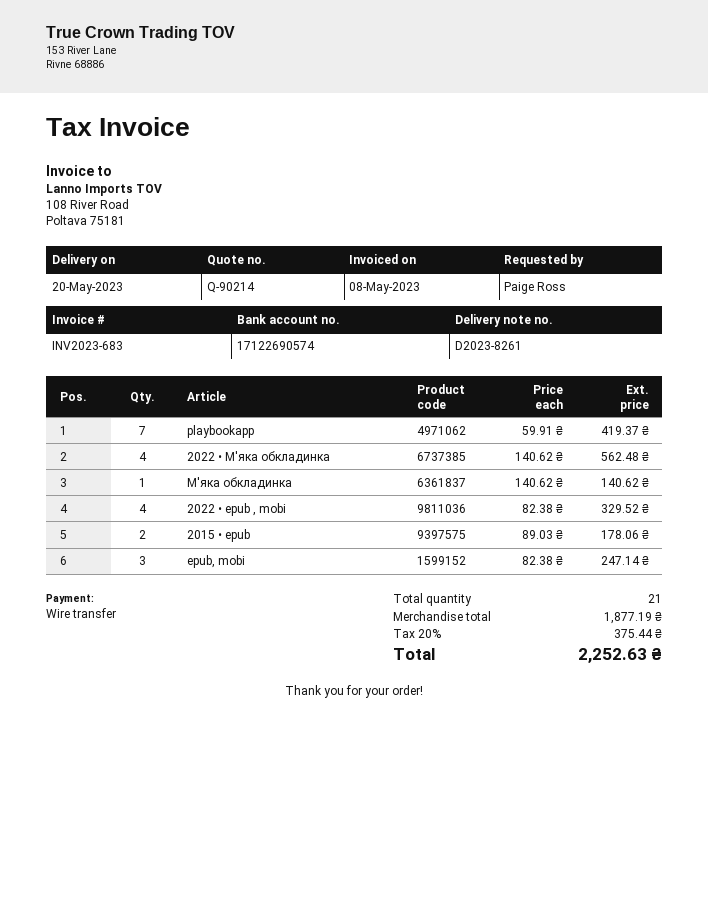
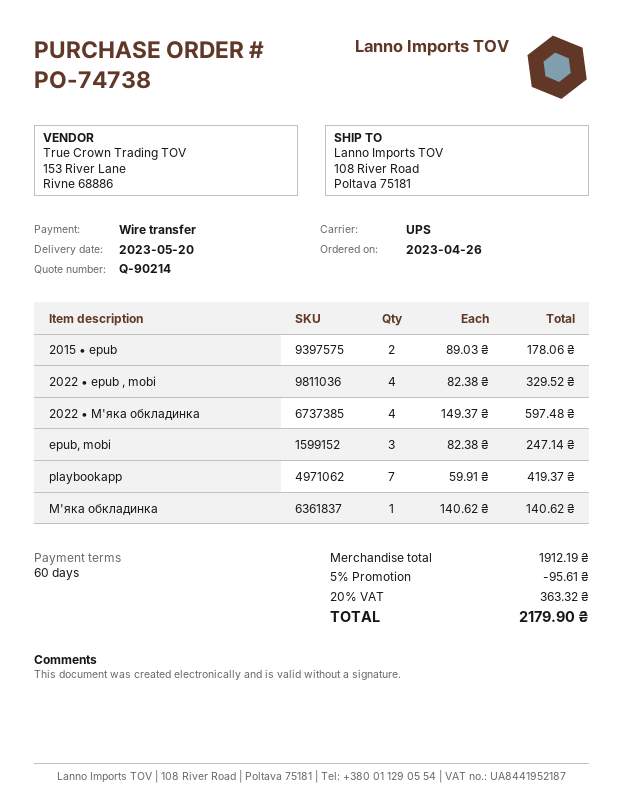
2022 • М'яка обкладинка: 4 x 140.62 = 562.48 -> 4 x 149.37 = 597.48
subtotal: 1877.19 -> 1912.19
discount: none -> 5% = 95.61
tax: 20% = 375.44 -> 20% = 363.32
total: 2252.63 -> 2179.90

